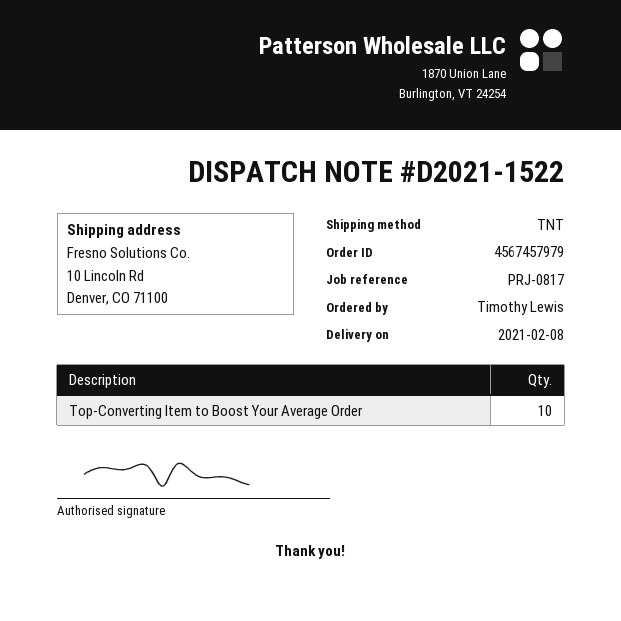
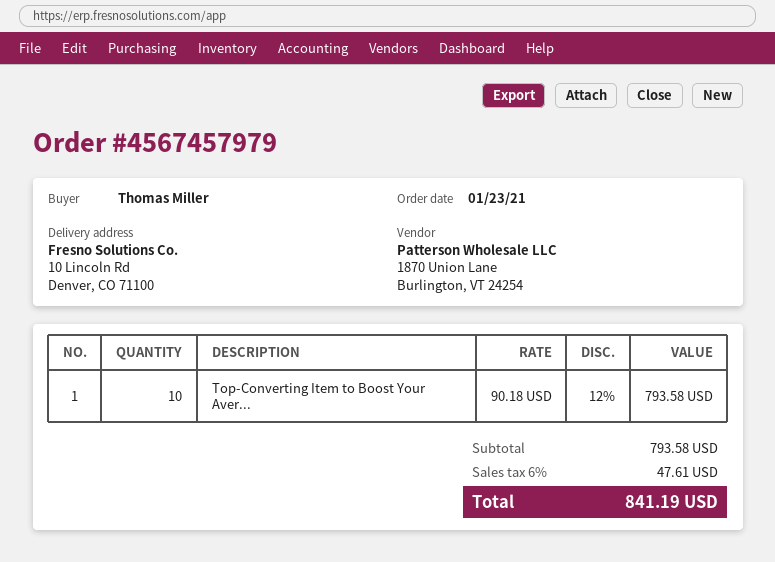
ordered by: Timothy Lewis -> Thomas Miller

